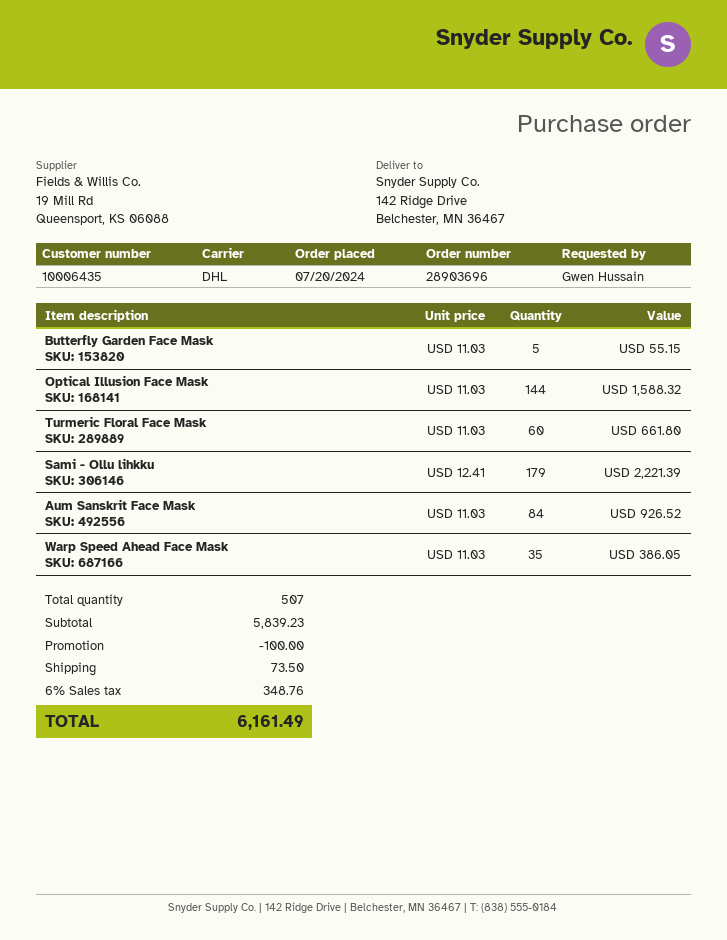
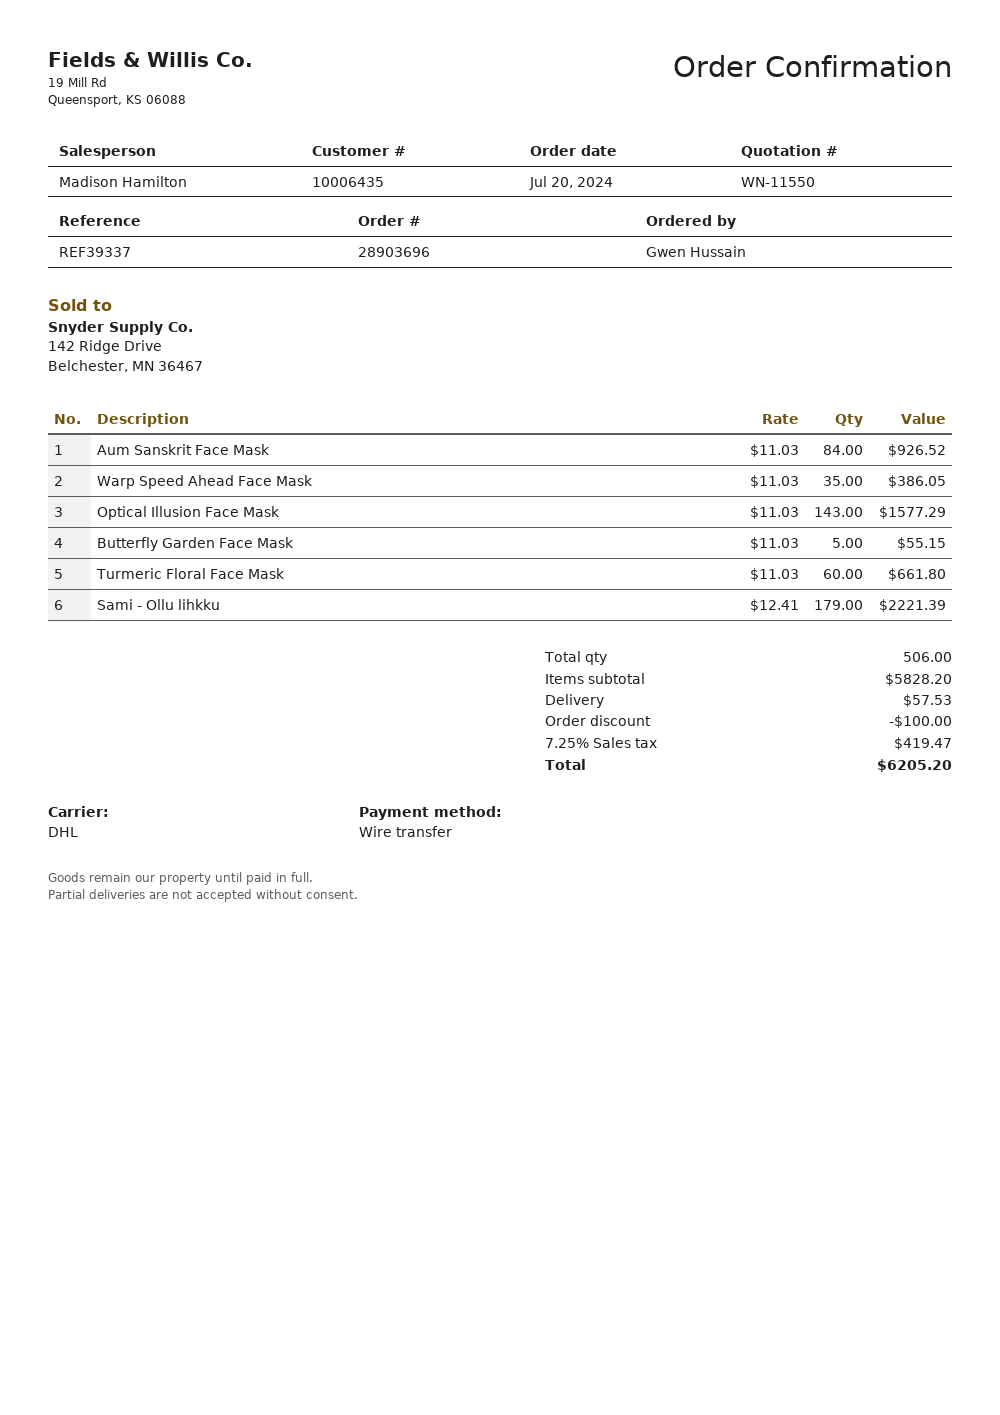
Optical Illusion Face Mask: 144 x 11.03 = 1588.32 -> 143 x 11.03 = 1577.29
total quantity: 507 -> 506
subtotal: 5839.23 -> 5828.20
shipping: 73.50 -> 57.53
tax: 6% = 348.76 -> 7.25% = 419.47
total: 6161.49 -> 6205.20

